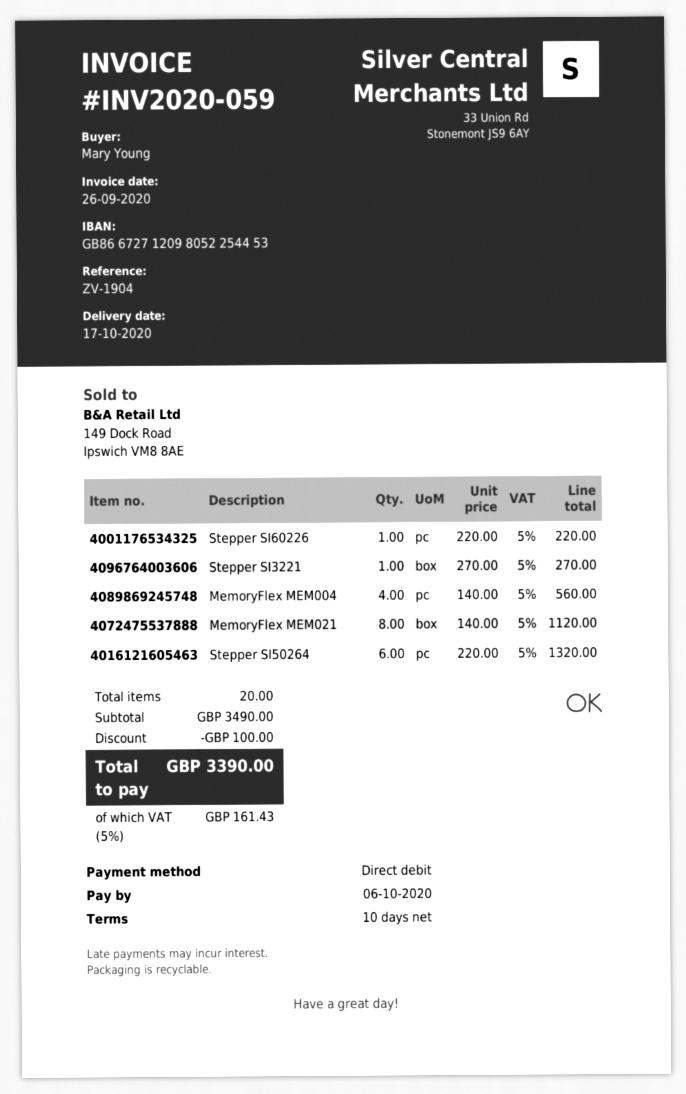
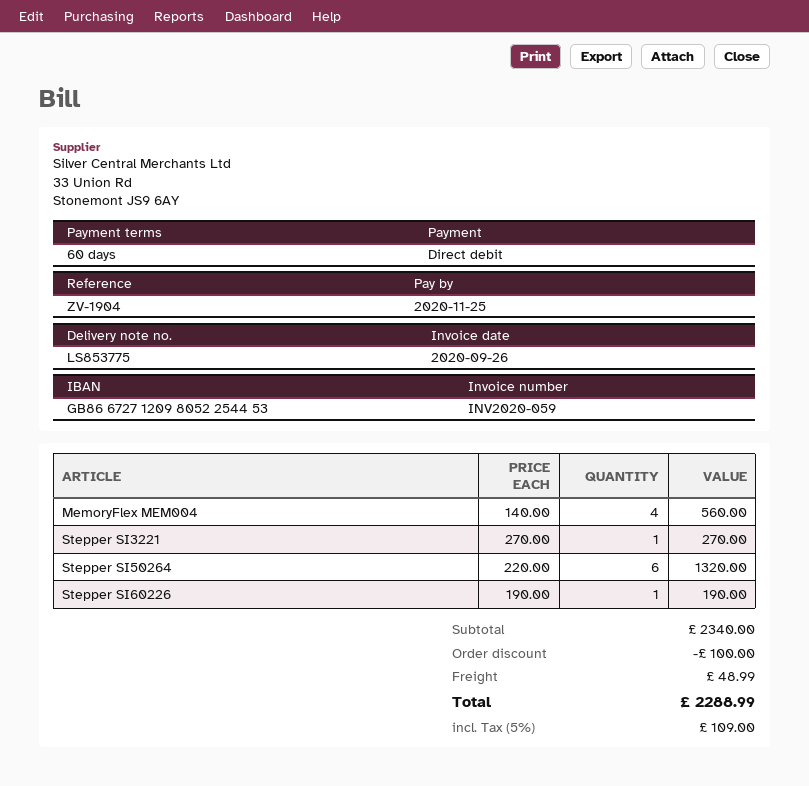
payment terms: 10 days -> 60 days
due date: 2020-10-06 -> 2020-11-25
Stepper SI60226: 1 x 220.00 = 220.00 -> 1 x 190.00 = 190.00
MemoryFlex MEM021: 8 x 140.00 = 1120.00 -> none
subtotal: 3490.00 -> 2340.00
shipping: none -> 48.99
tax: 5% = 161.43 -> 5% = 109.00
total: 3390.00 -> 2288.99

